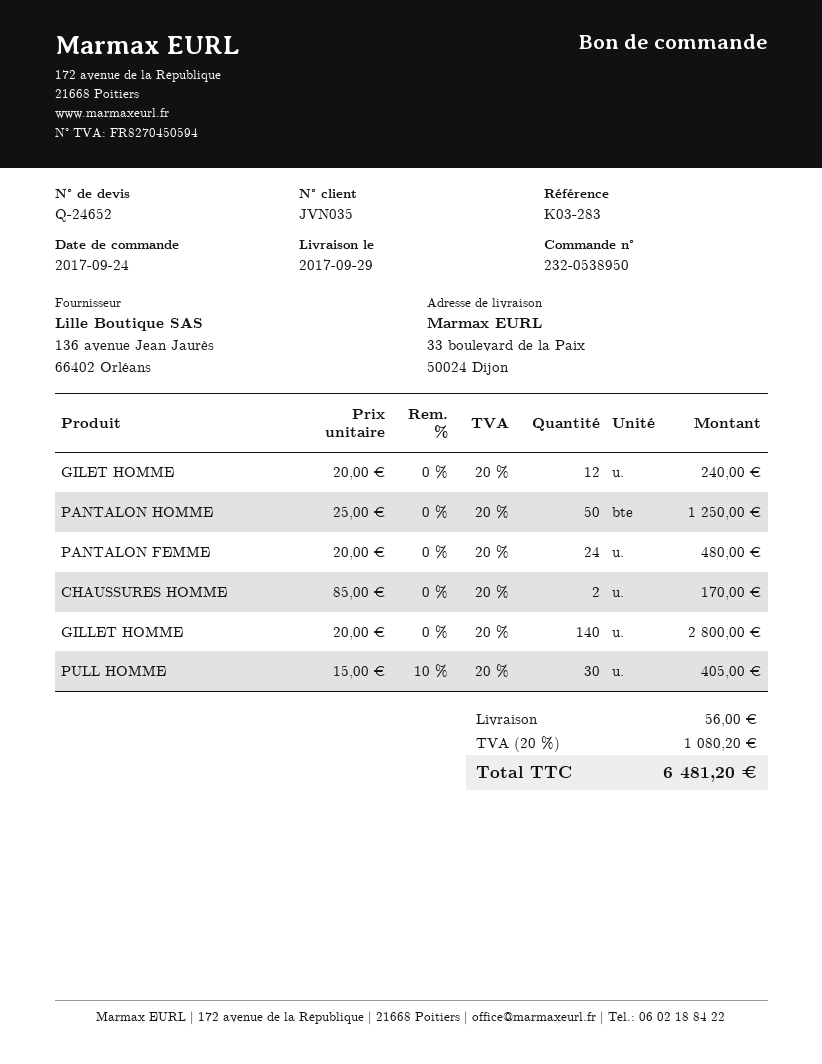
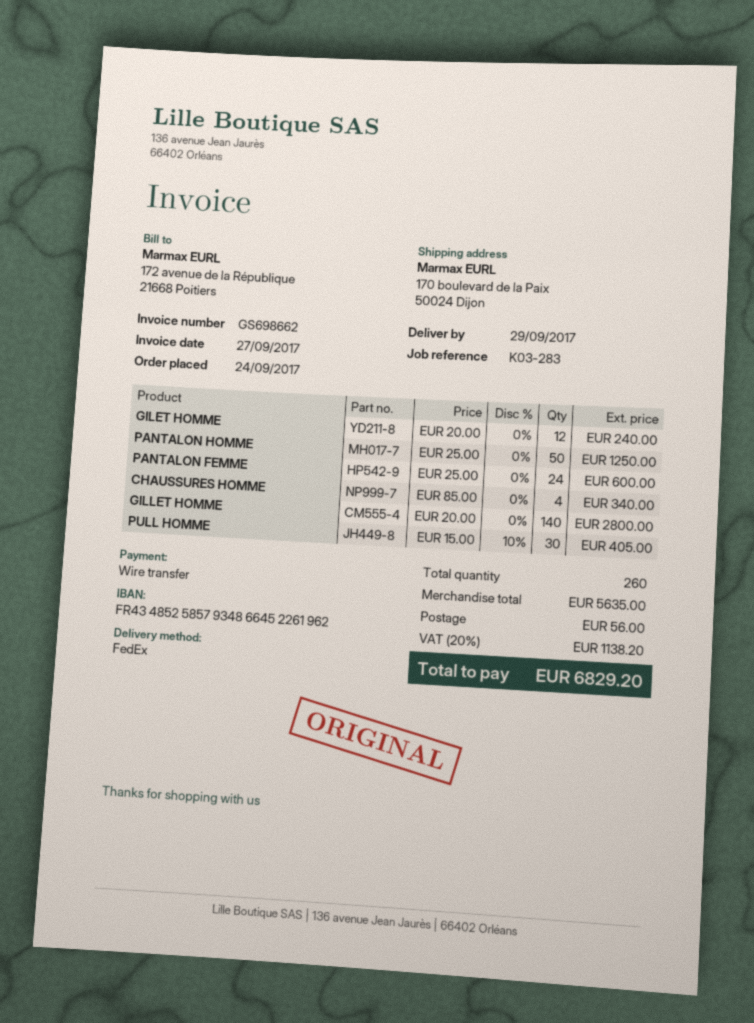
ship to: 33 boulevard de la Paix, 50024 Dijon -> 170 boulevard de la Paix, 50024 Dijon
PANTALON FEMME: 24 x 20.00 = 480.00 -> 24 x 25.00 = 600.00
CHAUSSURES HOMME: 2 x 85.00 = 170.00 -> 4 x 85.00 = 340.00
tax: 20% = 1080.20 -> 20% = 1138.20
total: 6481.20 -> 6829.20

